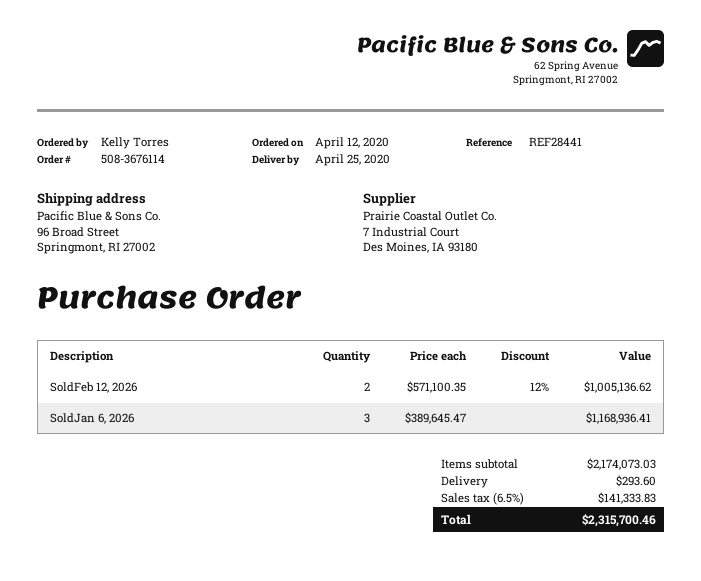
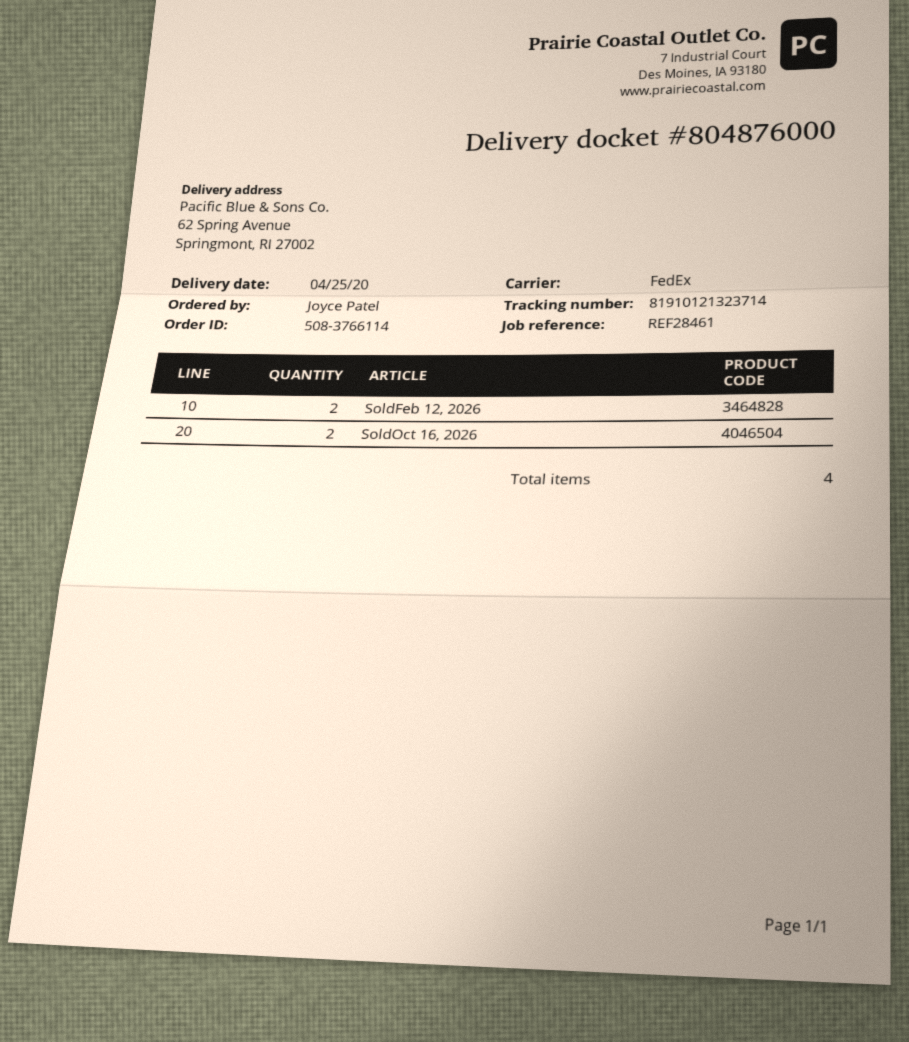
order number: 508-3676114 -> 508-3766114
reference: REF28441 -> REF28461
ordered by: Kelly Torres -> Joyce Patel
ship to: 96 Broad Street, Springmont, RI 27002 -> 62 Spring Avenue, Springmont, RI 27002
SoldJan 6, 2026: 3 -> none
SoldOct 16, 2026: none -> 2

